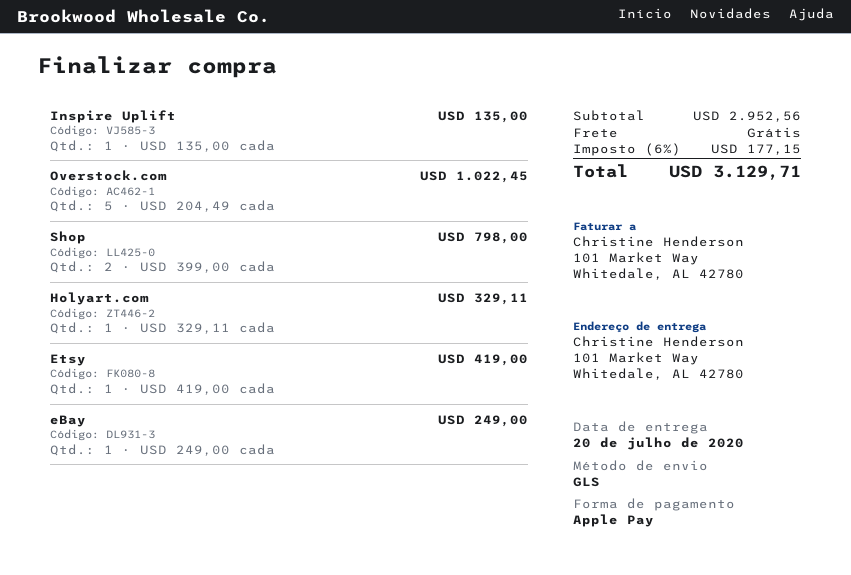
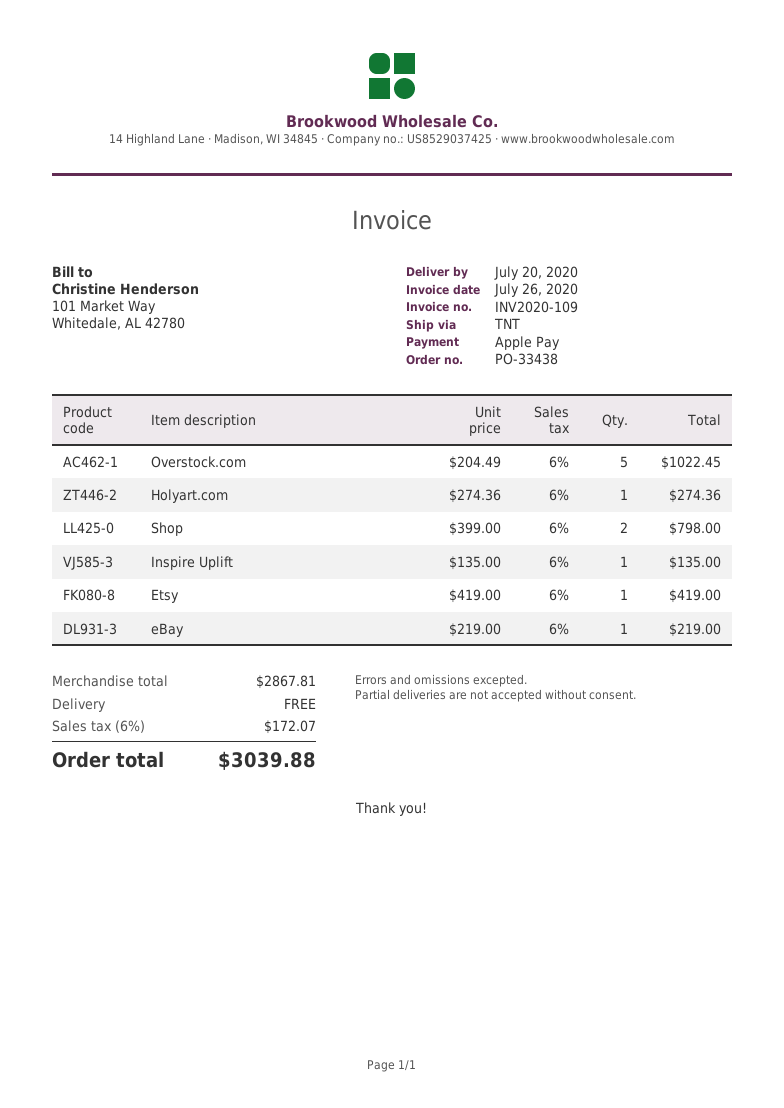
shipping method: GLS -> TNT
Holyart.com: 1 x 329.11 = 329.11 -> 1 x 274.36 = 274.36
eBay: 1 x 249.00 = 249.00 -> 1 x 219.00 = 219.00
subtotal: 2952.56 -> 2867.81
tax: 6% = 177.15 -> 6% = 172.07
total: 3129.71 -> 3039.88

